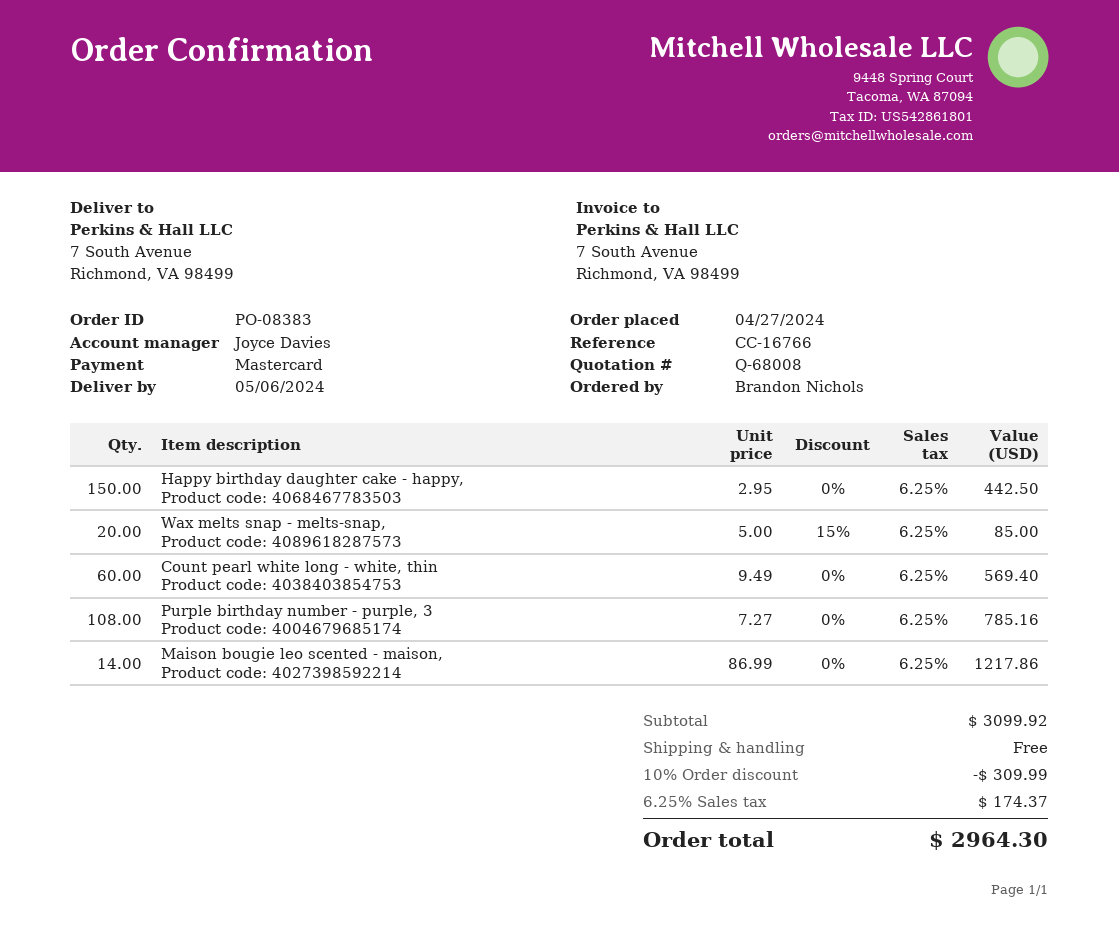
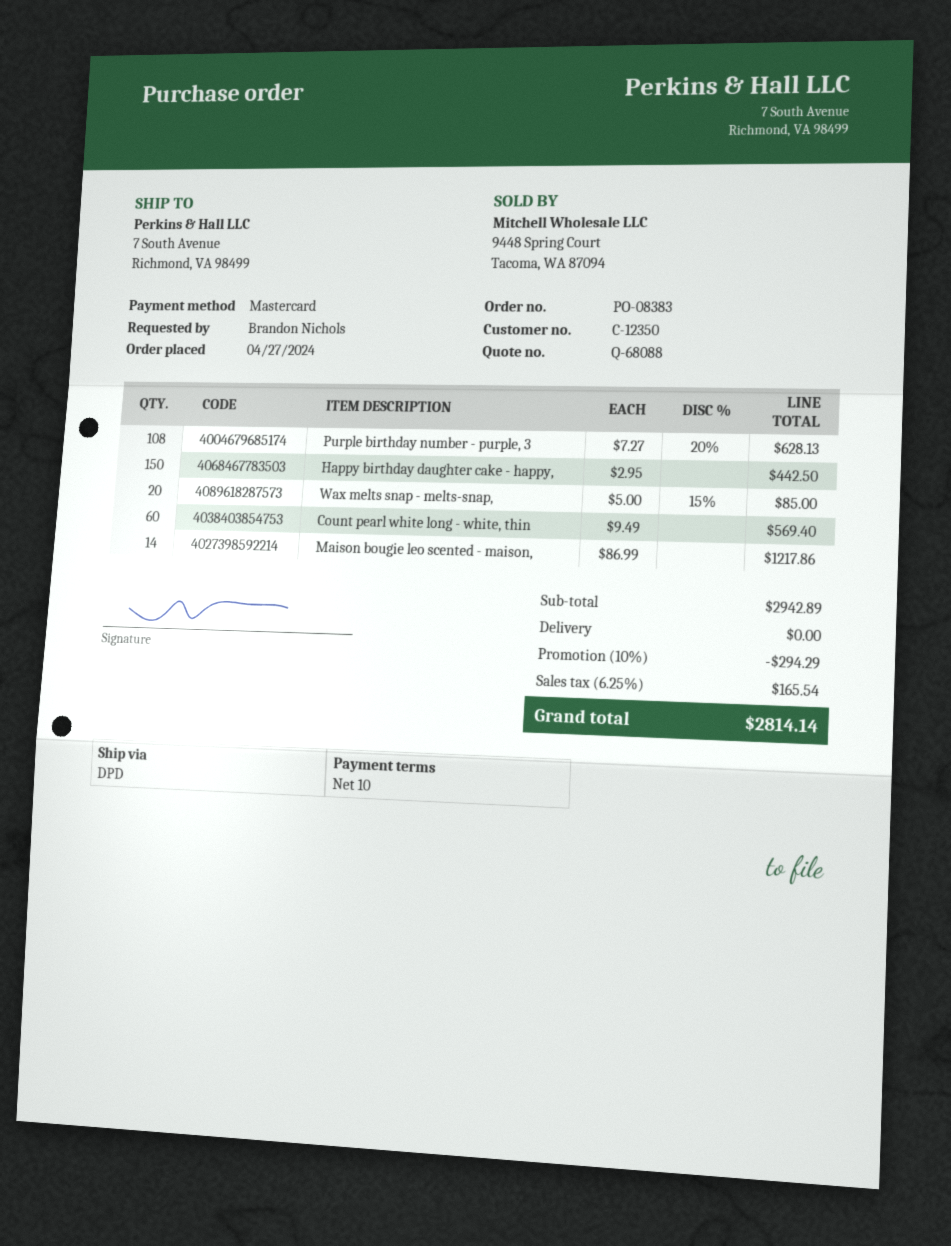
quote number: Q-68008 -> Q-68088
Purple birthday number - purple, 3: 108 x 7.27 = 785.16 -> 108 x 7.27 - 20% = 628.13
subtotal: 3099.92 -> 2942.89
discount: 10% = 309.99 -> 10% = 294.29
tax: 6.25% = 174.37 -> 6.25% = 165.54
total: 2964.30 -> 2814.14

